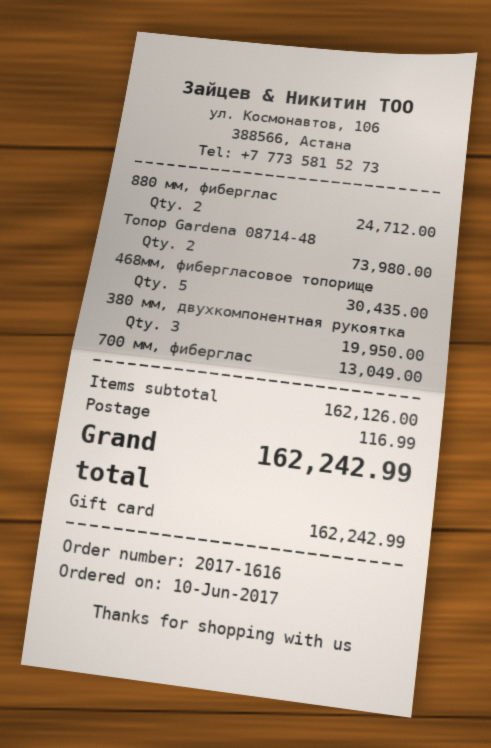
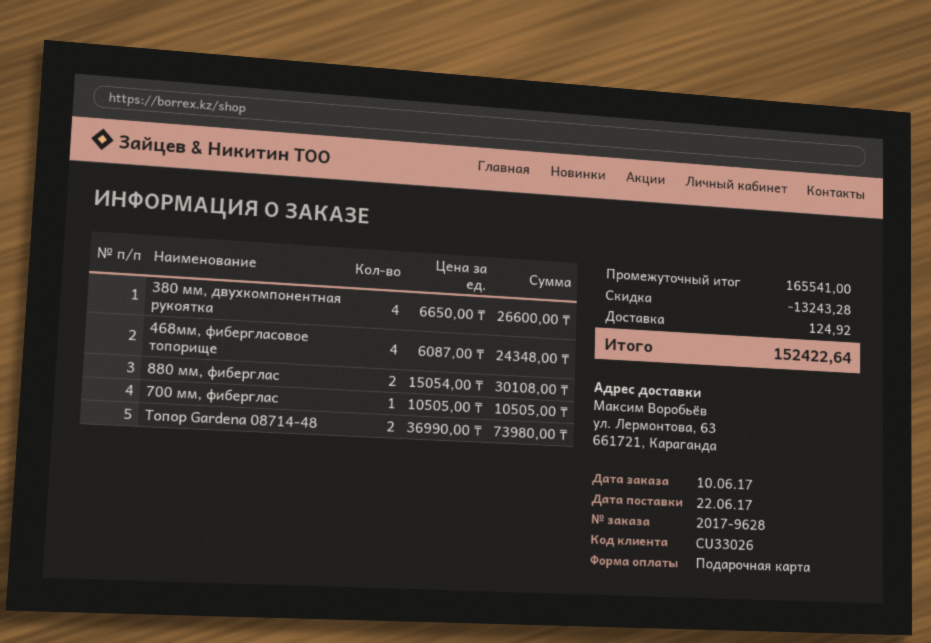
order number: 2017-1616 -> 2017-9628
880 мм, фиберглас: 2 for 24712.00 -> 2 for 30108.00
468мм, фибергласовое топорище: 5 for 30435.00 -> 4 for 24348.00
380 мм, двухкомпонентная рукоятка: 3 for 19950.00 -> 4 for 26600.00
700 мм, фиберглас: 1 for 13049.00 -> 1 for 10505.00
subtotal: 162126.00 -> 165541.00
discount: none -> 13243.28
shipping: 116.99 -> 124.92
total: 162242.99 -> 152422.64

